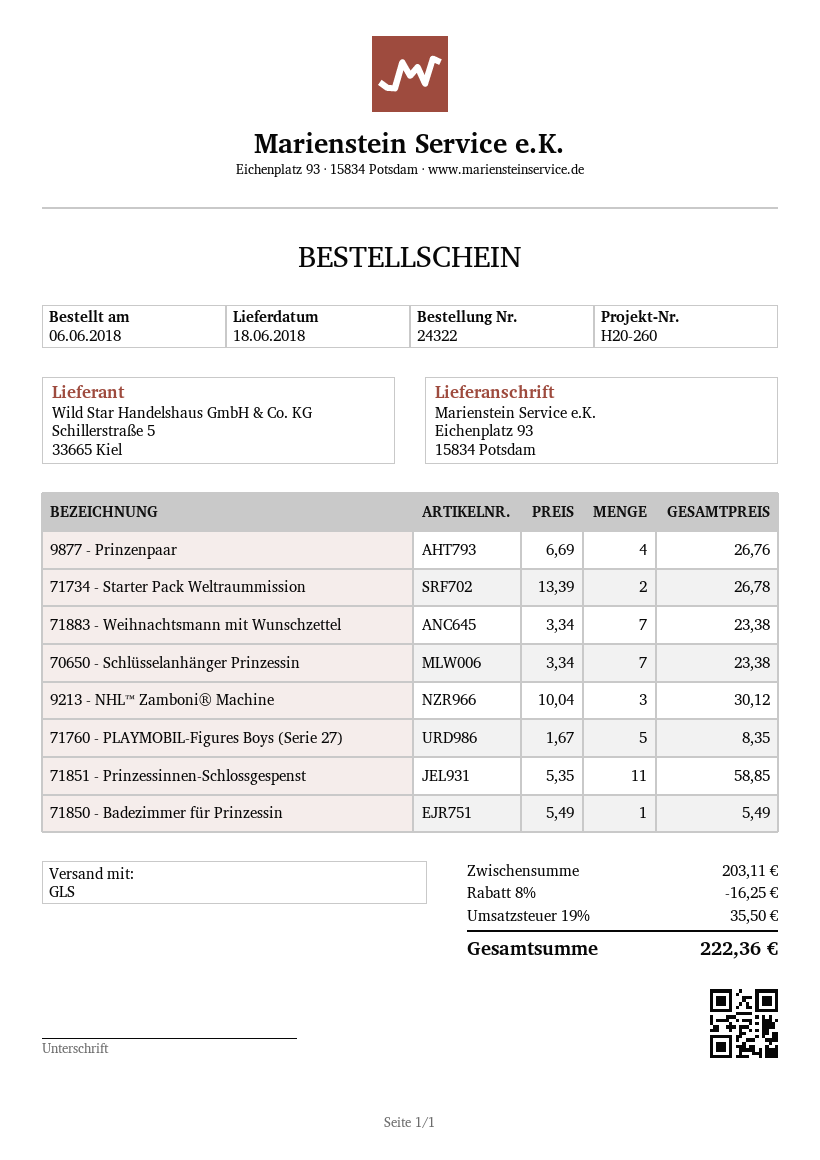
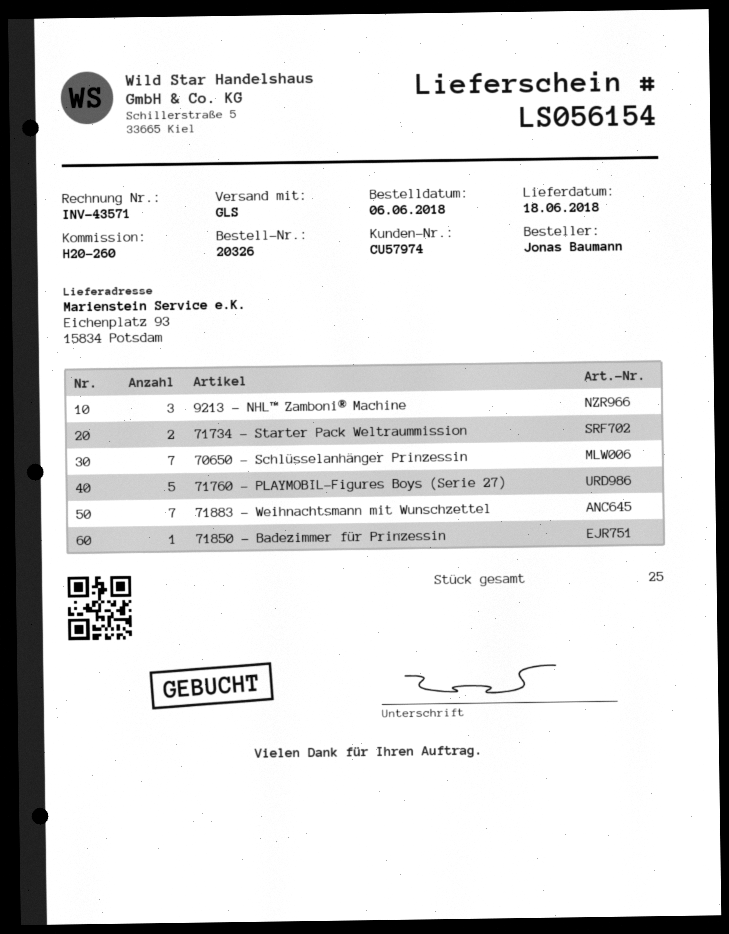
order number: 24322 -> 20326
9877 - Prinzenpaar: 4 -> none
71851 - Prinzessinnen-Schlossgespenst: 11 -> none

